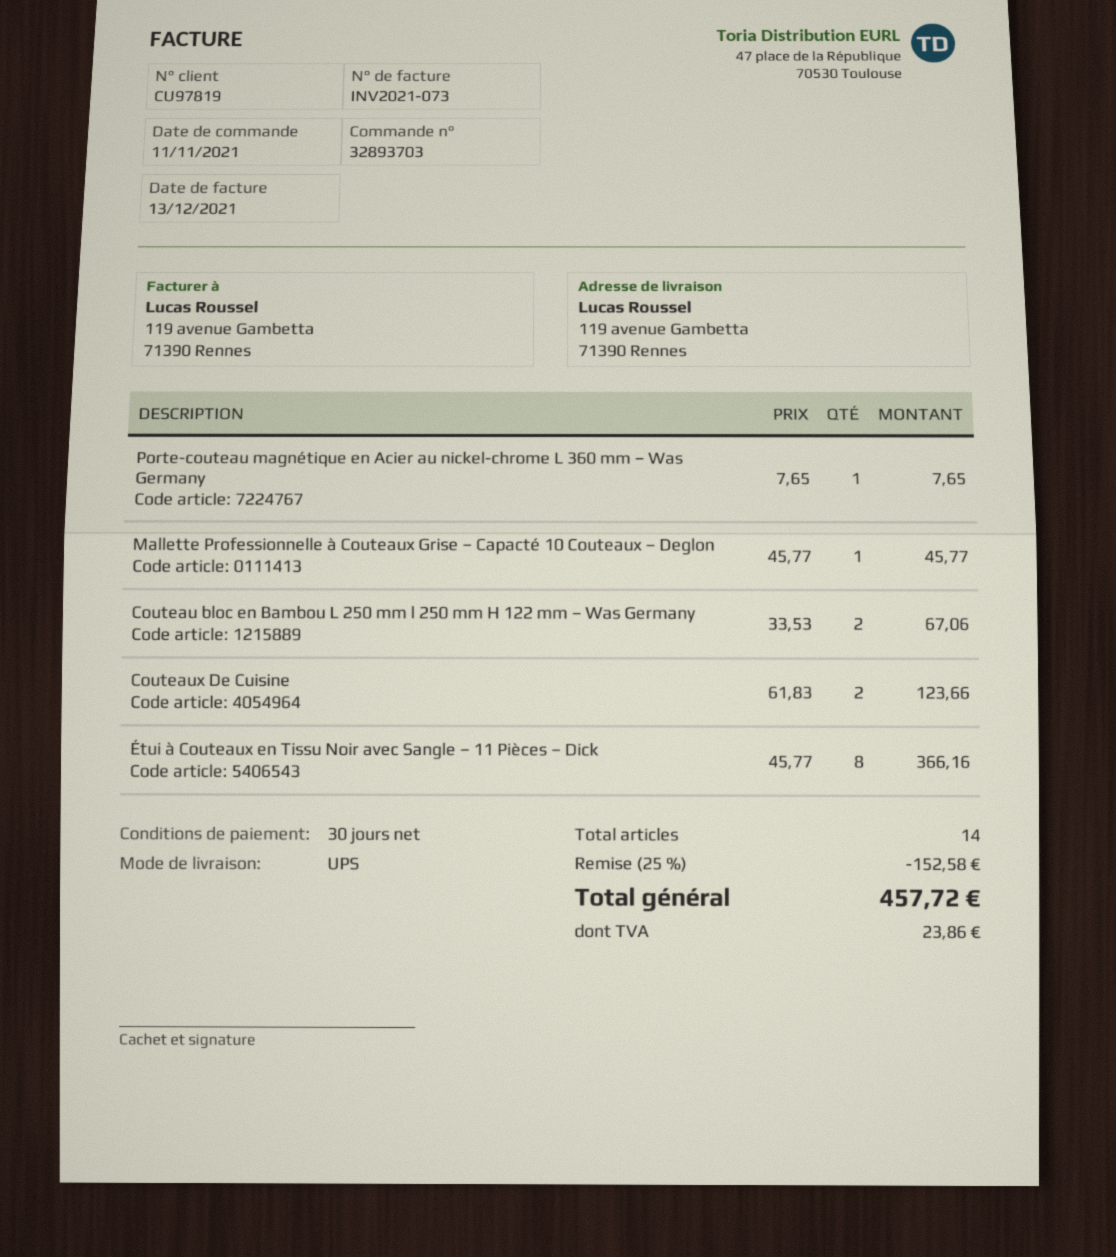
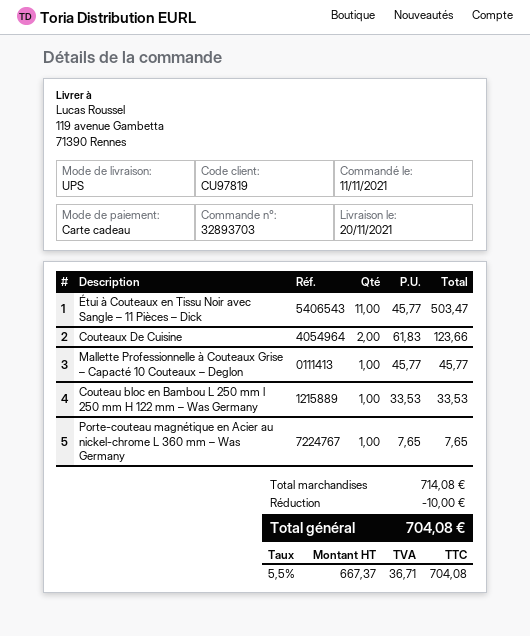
Couteau bloc en Bambou L 250 mm l 250 mm H 122 mm – Was Germany: 2 x 33.53 = 67.06 -> 1 x 33.53 = 33.53
Étui à Couteaux en Tissu Noir avec Sangle – 11 Pièces – Dick: 8 x 45.77 = 366.16 -> 11 x 45.77 = 503.47
discount: 152.58 -> 10.00
tax: 23.86 -> 36.71
total: 457.72 -> 704.08

